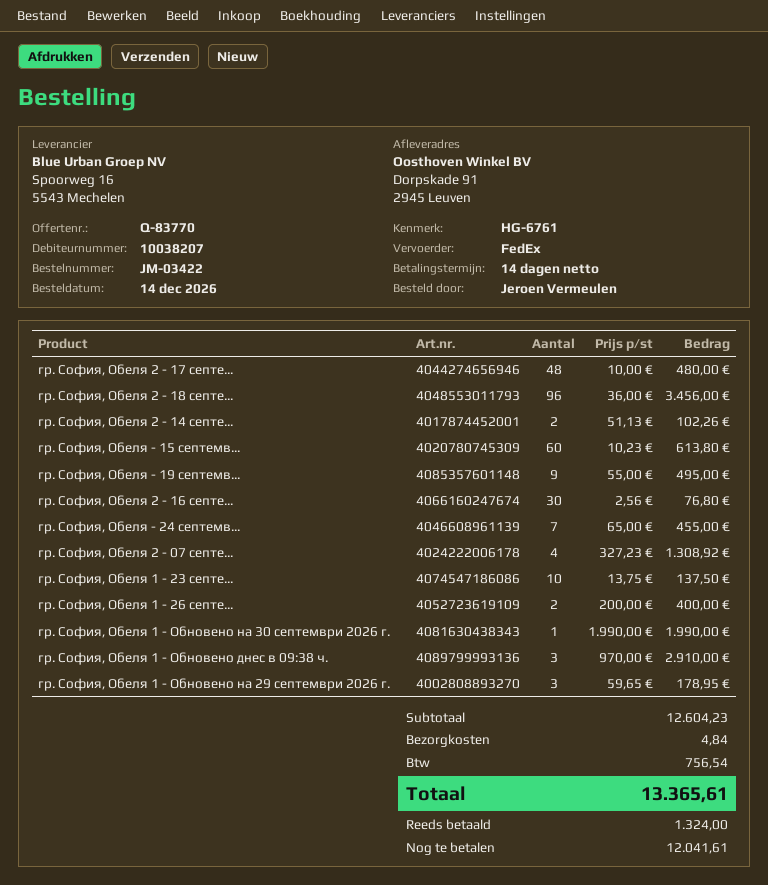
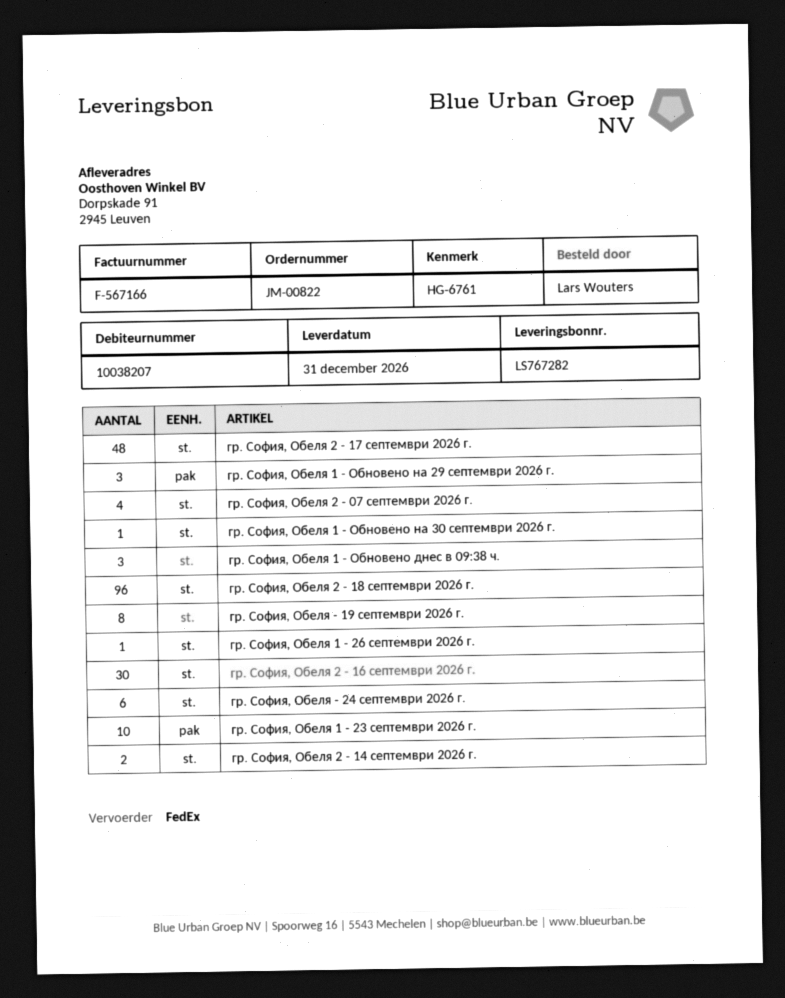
order number: JM-03422 -> JM-00822
ordered by: Jeroen Vermeulen -> Lars Wouters
гр. София, Обеля - 15 септемв...: 60 -> none
гр. София, Обеля - 19 септемв...: 9 -> 8
гр. София, Обеля - 24 септемв...: 7 -> 6
гр. София, Обеля 1 - 26 септе...: 2 -> 1

